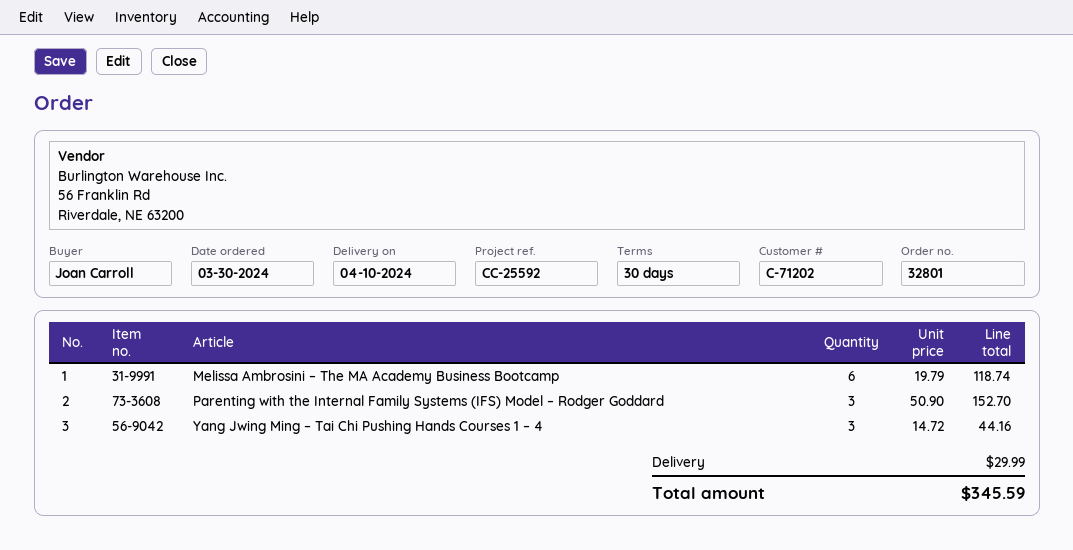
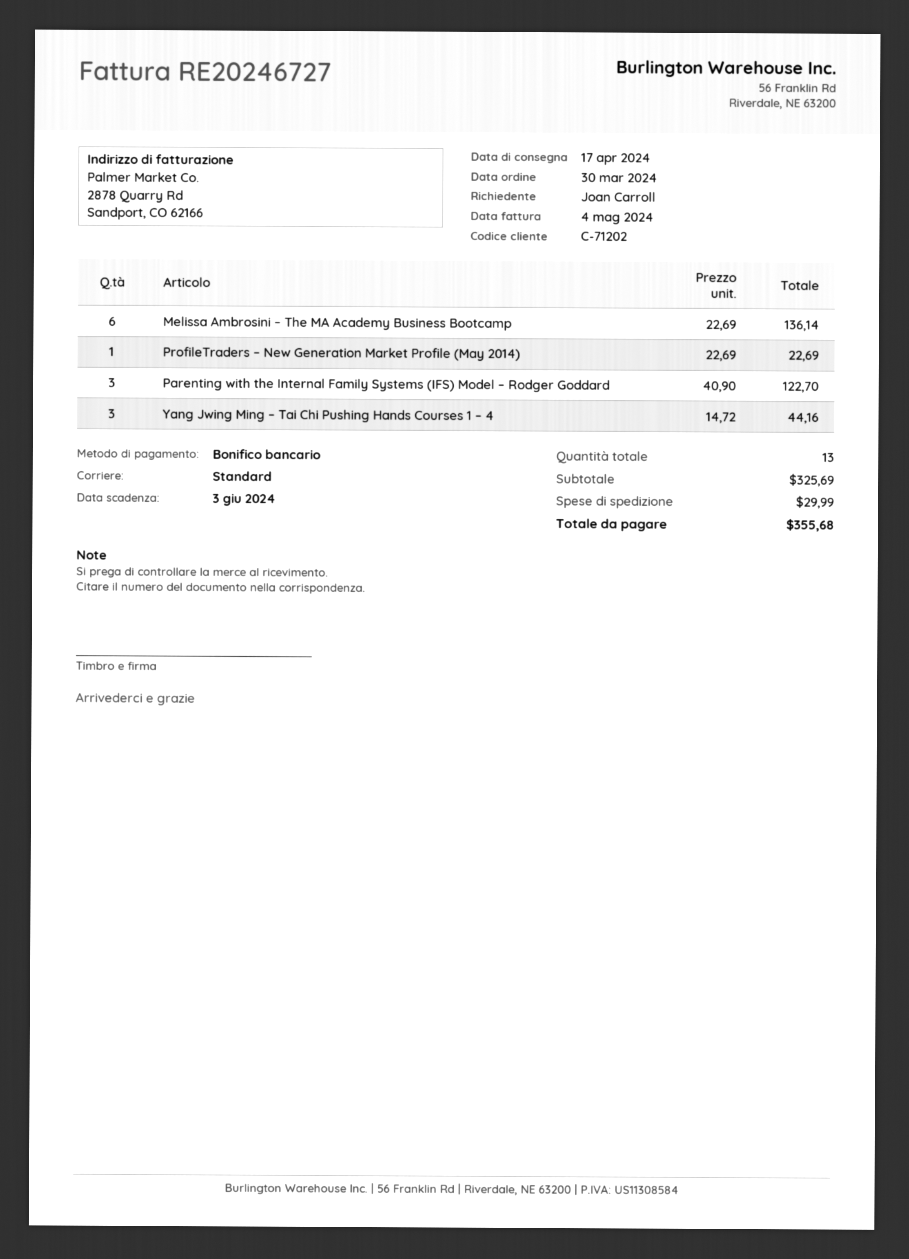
delivery date: 2024-04-10 -> 2024-04-17
Melissa Ambrosini – The MA Academy Business Bootcamp: 6 x 19.79 = 118.74 -> 6 x 22.69 = 136.14
Parenting with the Internal Family Systems (IFS) Model – Rodger Goddard: 3 x 50.90 = 152.70 -> 3 x 40.90 = 122.70
ProfileTraders – New Generation Market Profile (May 2014): none -> 1 x 22.69 = 22.69
total: 345.59 -> 355.68

